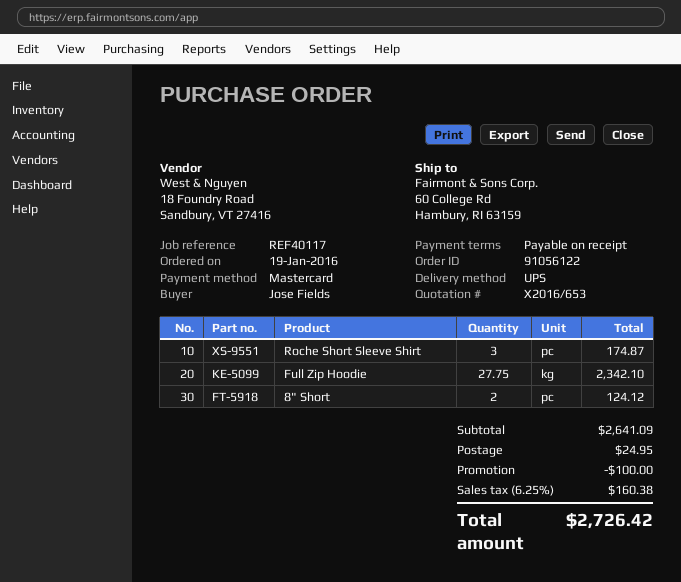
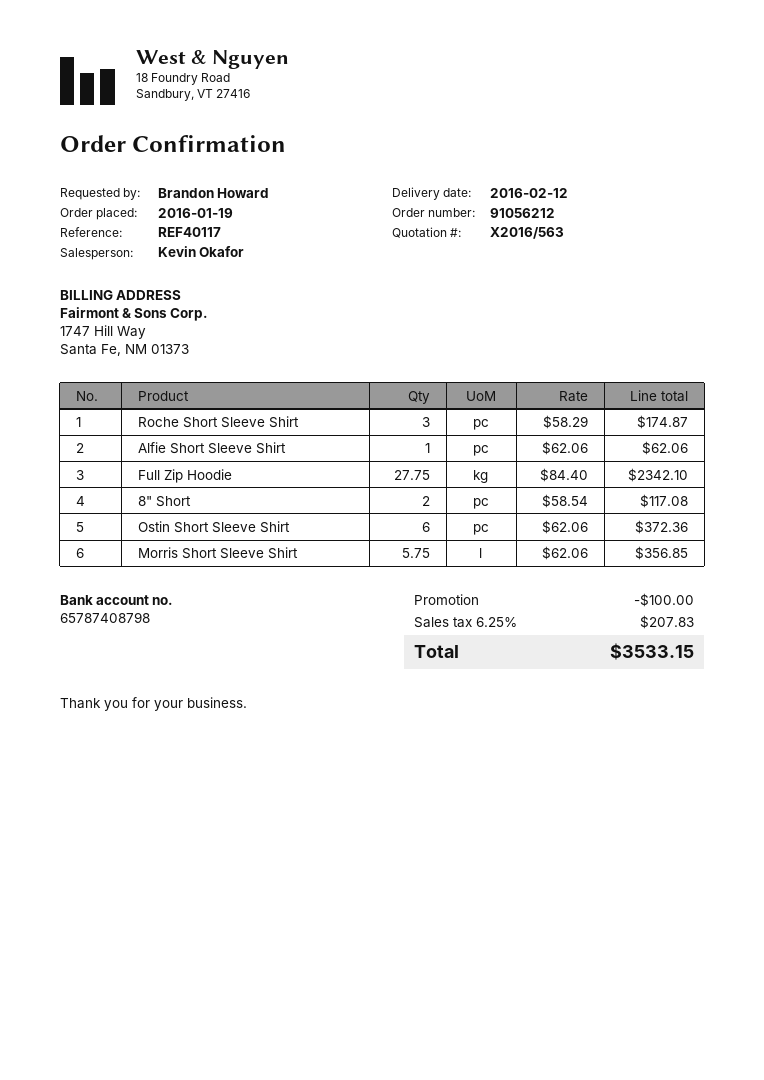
quote number: X2016/653 -> X2016/563
order number: 91056122 -> 91056212
ordered by: Jose Fields -> Brandon Howard
8" Short: 2 for 124.12 -> 2 for 117.08
Alfie Short Sleeve Shirt: none -> 1 for 62.06
Ostin Short Sleeve Shirt: none -> 6 for 372.36
Morris Short Sleeve Shirt: none -> 5.75 for 356.85
shipping: 24.95 -> none
tax: 6.25% = 160.38 -> 6.25% = 207.83
total: 2726.42 -> 3533.15

